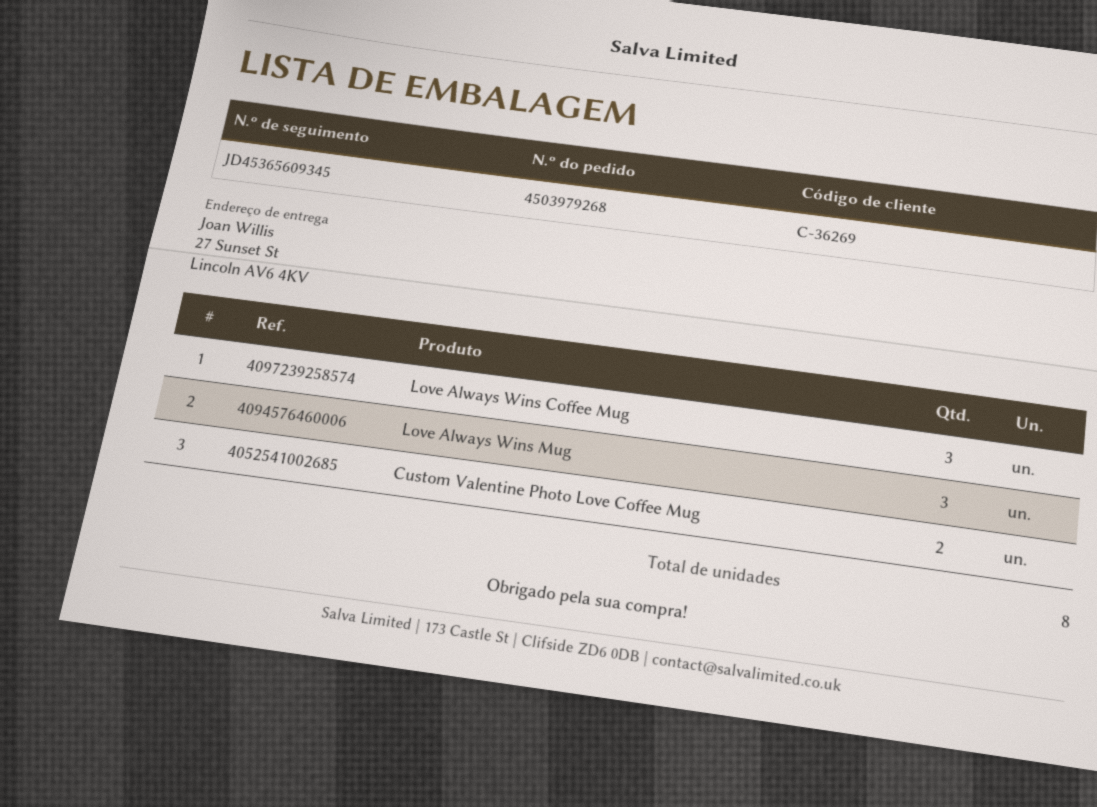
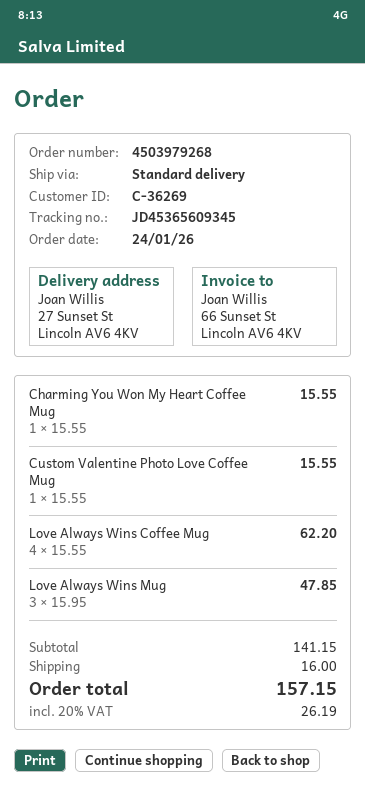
Love Always Wins Coffee Mug: 3 -> 4
Custom Valentine Photo Love Coffee Mug: 2 -> 1
Charming You Won My Heart Coffee Mug: none -> 1

